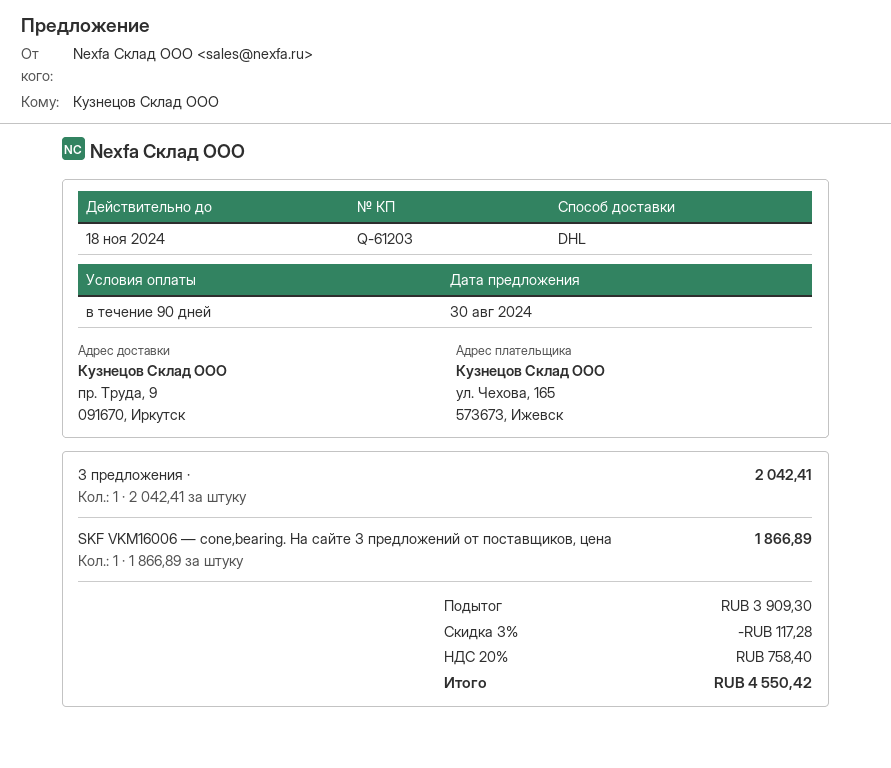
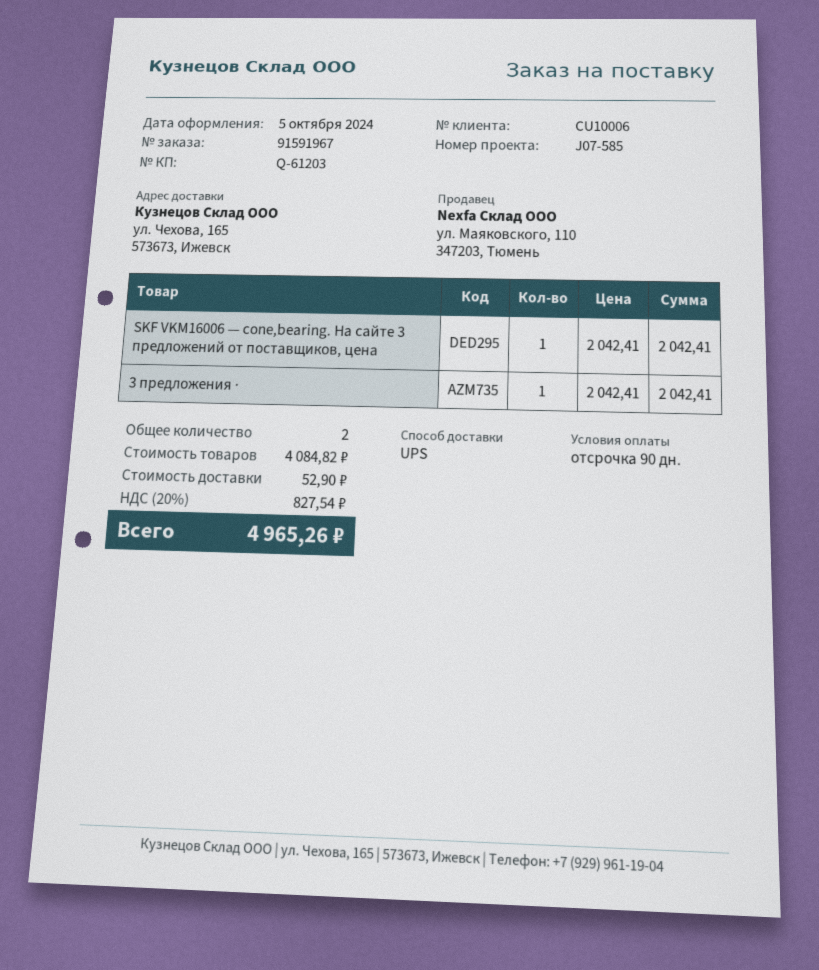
shipping method: DHL -> UPS
ship to: пр. Труда, 9, 091670, Иркутск -> ул. Чехова, 165, 573673, Ижевск
SKF VKM16006 — cone,bearing. На сайте 3 предложений от поставщиков, цена: 1 x 1866.89 = 1866.89 -> 1 x 2042.41 = 2042.41
subtotal: 3909.30 -> 4084.82
discount: 3% = 117.28 -> none
shipping: none -> 52.90
tax: 20% = 758.40 -> 20% = 827.54
total: 4550.42 -> 4965.26

